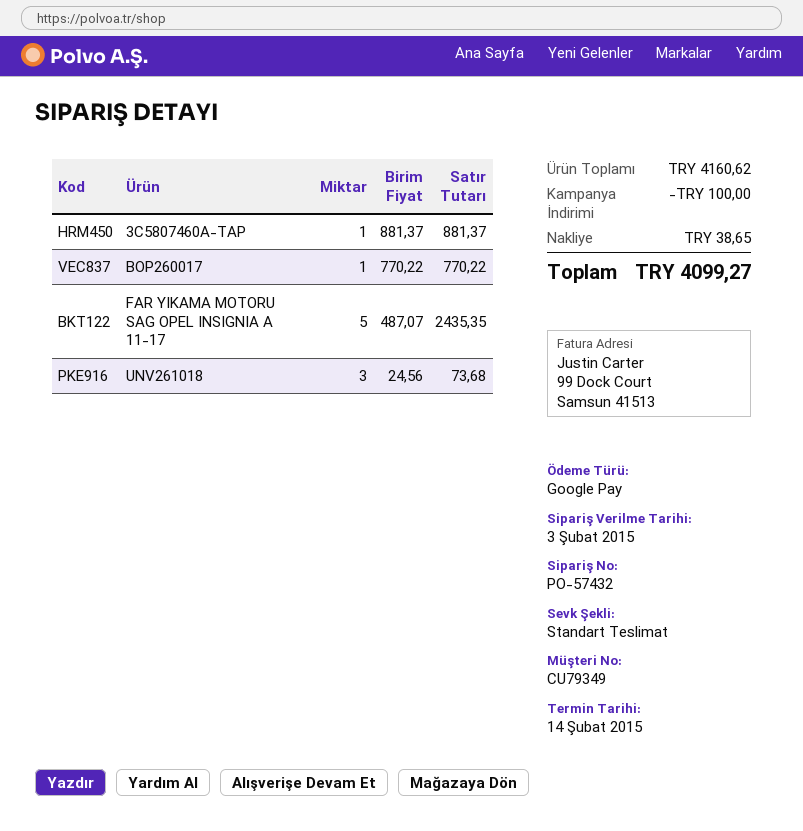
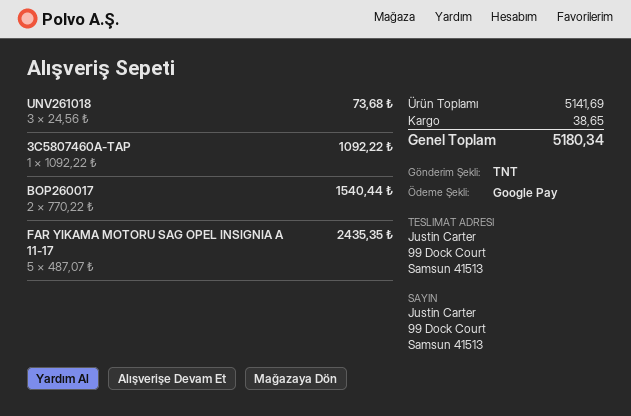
shipping method: standard -> TNT
3C5807460A-TAP: 1 x 881.37 = 881.37 -> 1 x 1092.22 = 1092.22
BOP260017: 1 x 770.22 = 770.22 -> 2 x 770.22 = 1540.44
subtotal: 4160.62 -> 5141.69
discount: 100.00 -> none
total: 4099.27 -> 5180.34

